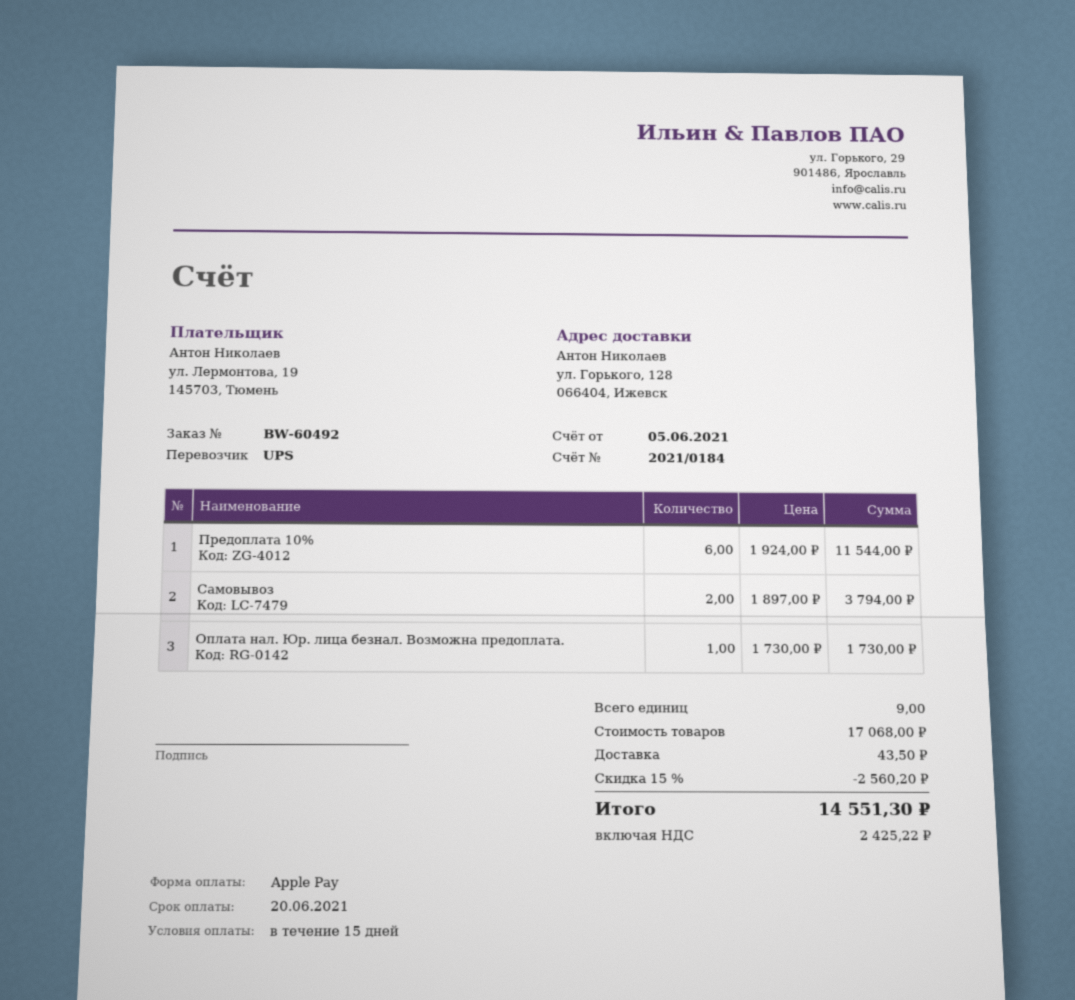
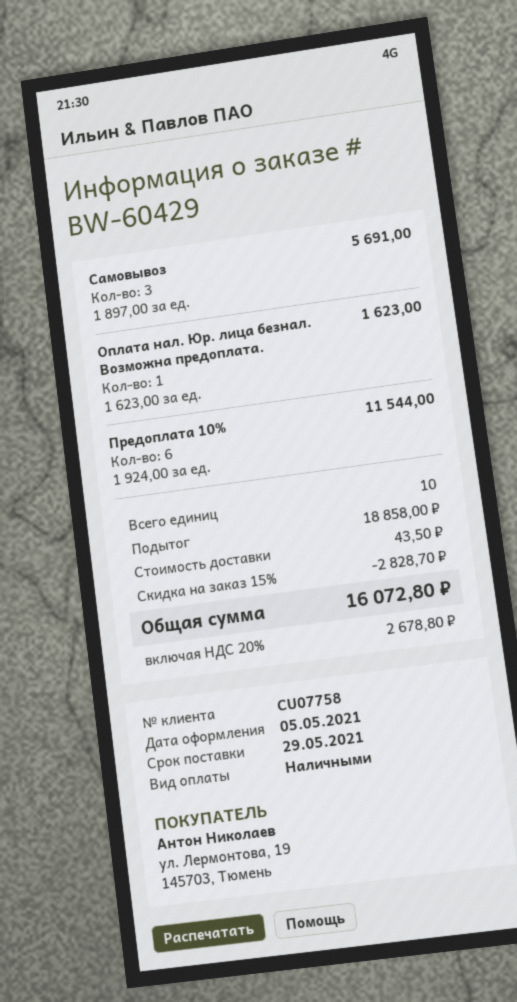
order number: BW-60492 -> BW-60429
payment method: Apple Pay -> cash
Самовывоз: 2 x 1897.00 = 3794.00 -> 3 x 1897.00 = 5691.00
Оплата нал. Юр. лица безнал. Возможна предоплата.: 1 x 1730.00 = 1730.00 -> 1 x 1623.00 = 1623.00
total quantity: 9 -> 10
subtotal: 17068.00 -> 18858.00
discount: 15% = 2560.20 -> 15% = 2828.70
tax: 2425.22 -> 2678.80
total: 14551.30 -> 16072.80

